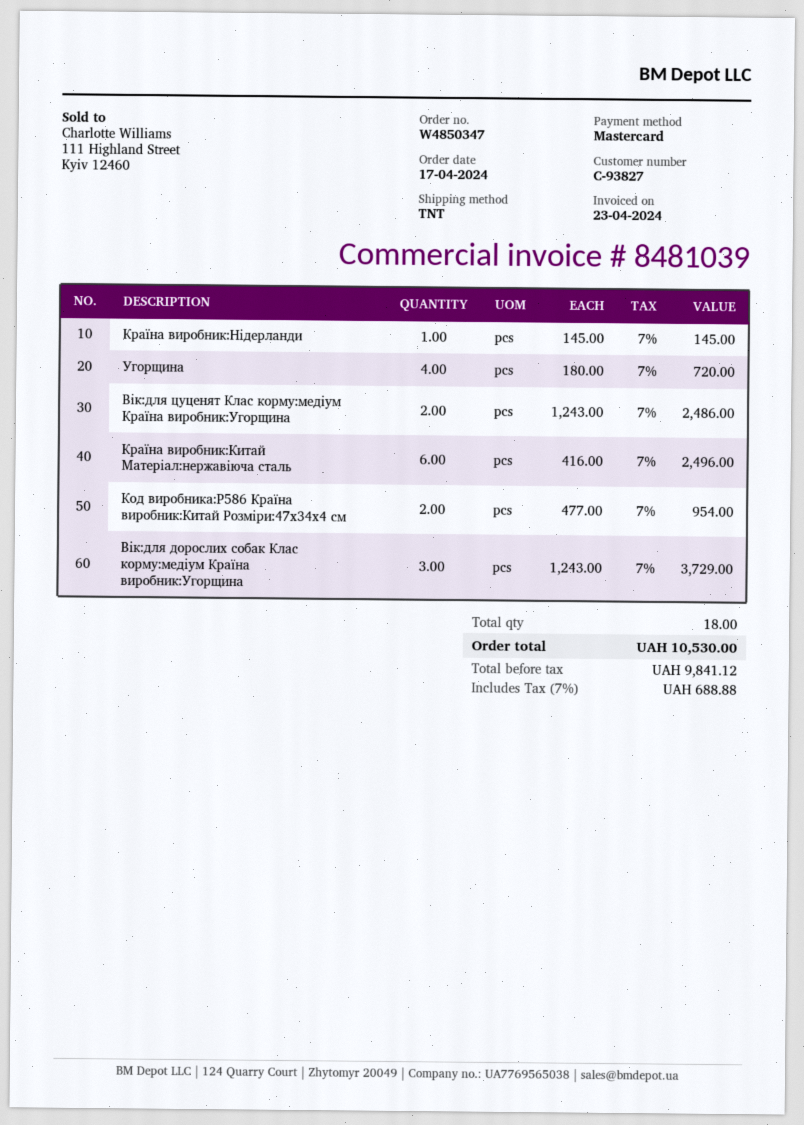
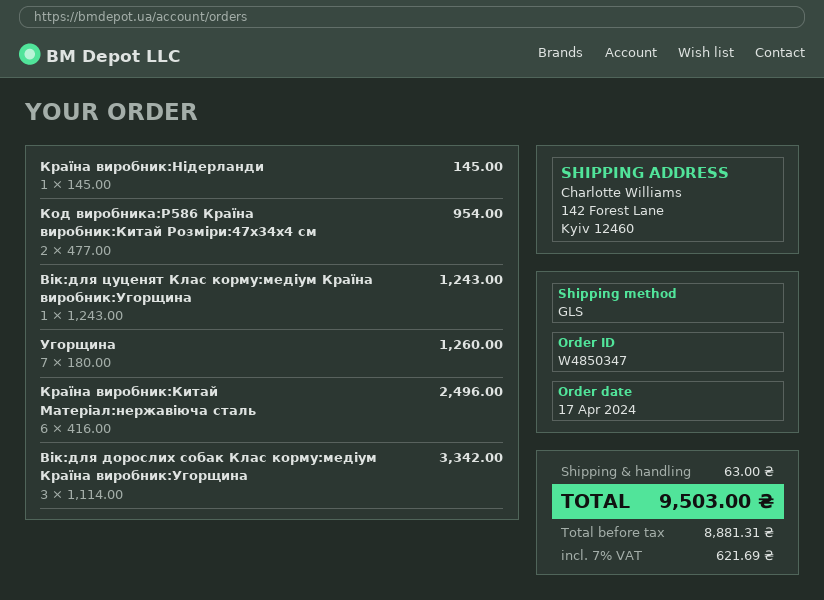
shipping method: TNT -> GLS
Угорщина: 4 x 180.00 = 720.00 -> 7 x 180.00 = 1260.00
Вік:для цуценят Клас корму:медіум Країна виробник:Угорщина: 2 x 1243.00 = 2486.00 -> 1 x 1243.00 = 1243.00
Вік:для дорослих собак Клас корму:медіум Країна виробник:Угорщина: 3 x 1243.00 = 3729.00 -> 3 x 1114.00 = 3342.00
shipping: none -> 63.00
net: 9841.12 -> 8881.31
tax: 7% = 688.88 -> 7% = 621.69
total: 10530.00 -> 9503.00

